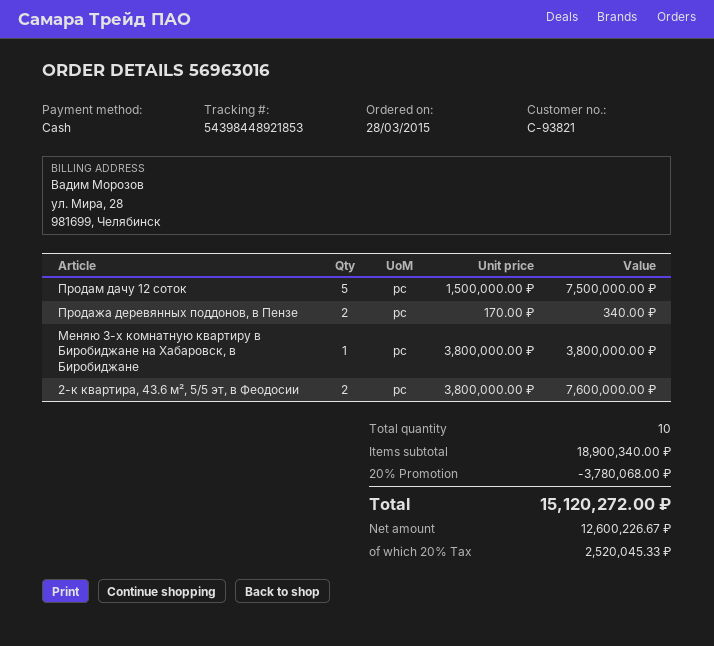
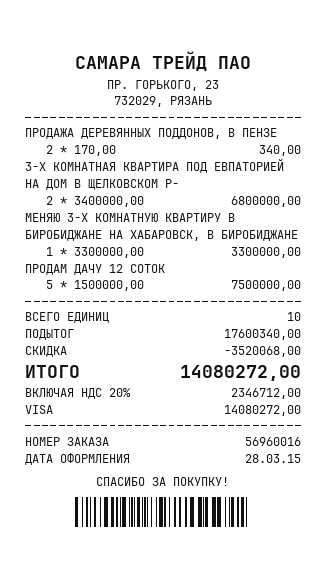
order number: 56963016 -> 56960016
payment method: cash -> Visa
Меняю 3-х комнатную квартиру в Биробиджане на Хабаровск, в Биробиджане: 1 x 3800000.00 = 3800000.00 -> 1 x 3300000.00 = 3300000.00
2-к квартира, 43.6 м², 5/5 эт, в Феодосии: 2 x 3800000.00 = 7600000.00 -> none
3-Х КОМНАТНАЯ КВАРТИРА ПОД ЕВПАТОРИЕЙ НА ДОМ В ЩЕЛКОВСКОМ Р-: none -> 2 x 3400000.00 = 6800000.00
subtotal: 18900340.00 -> 17600340.00
discount: 3780068.00 -> 3520068.00
tax: 20% = 2520045.33 -> 20% = 2346712.00
total: 15120272.00 -> 14080272.00

